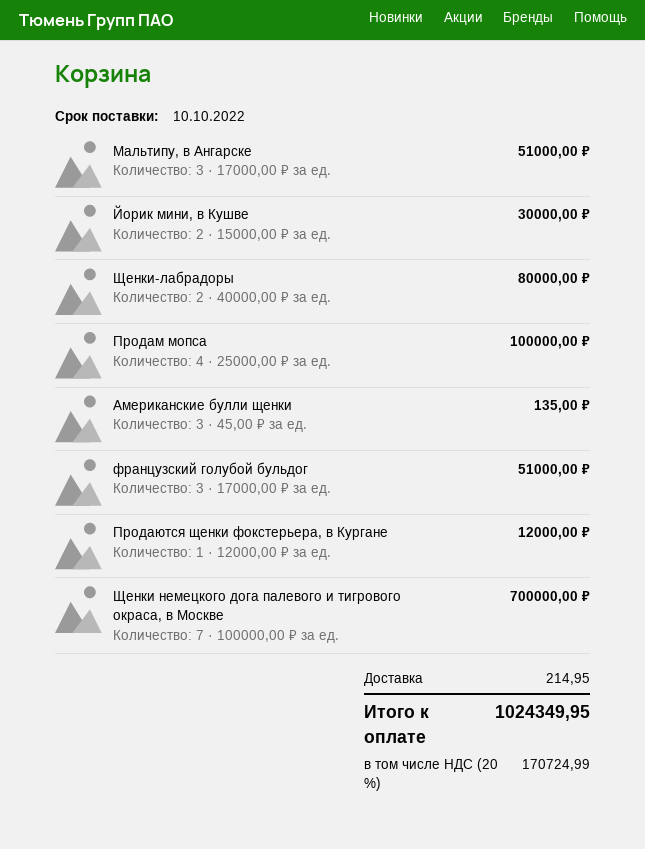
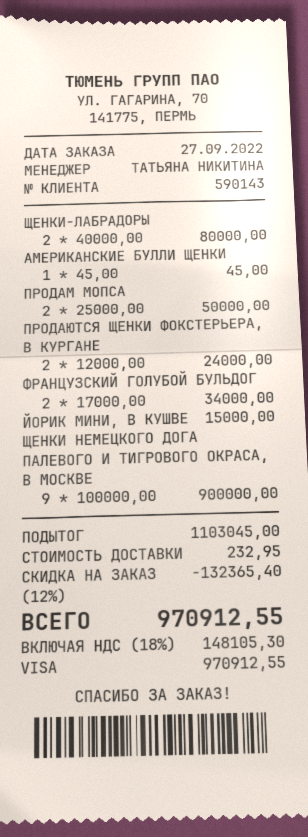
Мальтипу, в Ангарске: 3 x 17000.00 = 51000.00 -> none
Йорик мини, в Кушве: 2 x 15000.00 = 30000.00 -> 1 x 15000.00 = 15000.00
Продам мопса: 4 x 25000.00 = 100000.00 -> 2 x 25000.00 = 50000.00
Американские булли щенки: 3 x 45.00 = 135.00 -> 1 x 45.00 = 45.00
французский голубой бульдог: 3 x 17000.00 = 51000.00 -> 2 x 17000.00 = 34000.00
Продаются щенки фокстерьера, в Кургане: 1 x 12000.00 = 12000.00 -> 2 x 12000.00 = 24000.00
Щенки немецкого дога палевого и тигрового окраса, в Москве: 7 x 100000.00 = 700000.00 -> 9 x 100000.00 = 900000.00
discount: none -> 12% = 132365.40
shipping: 214.95 -> 232.95
tax: 20% = 170724.99 -> 18% = 148105.30
total: 1024349.95 -> 970912.55

